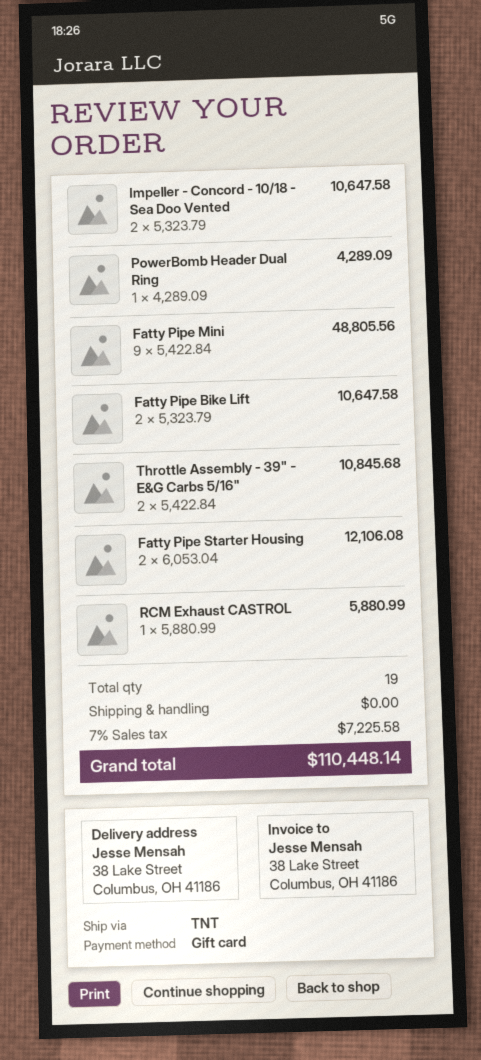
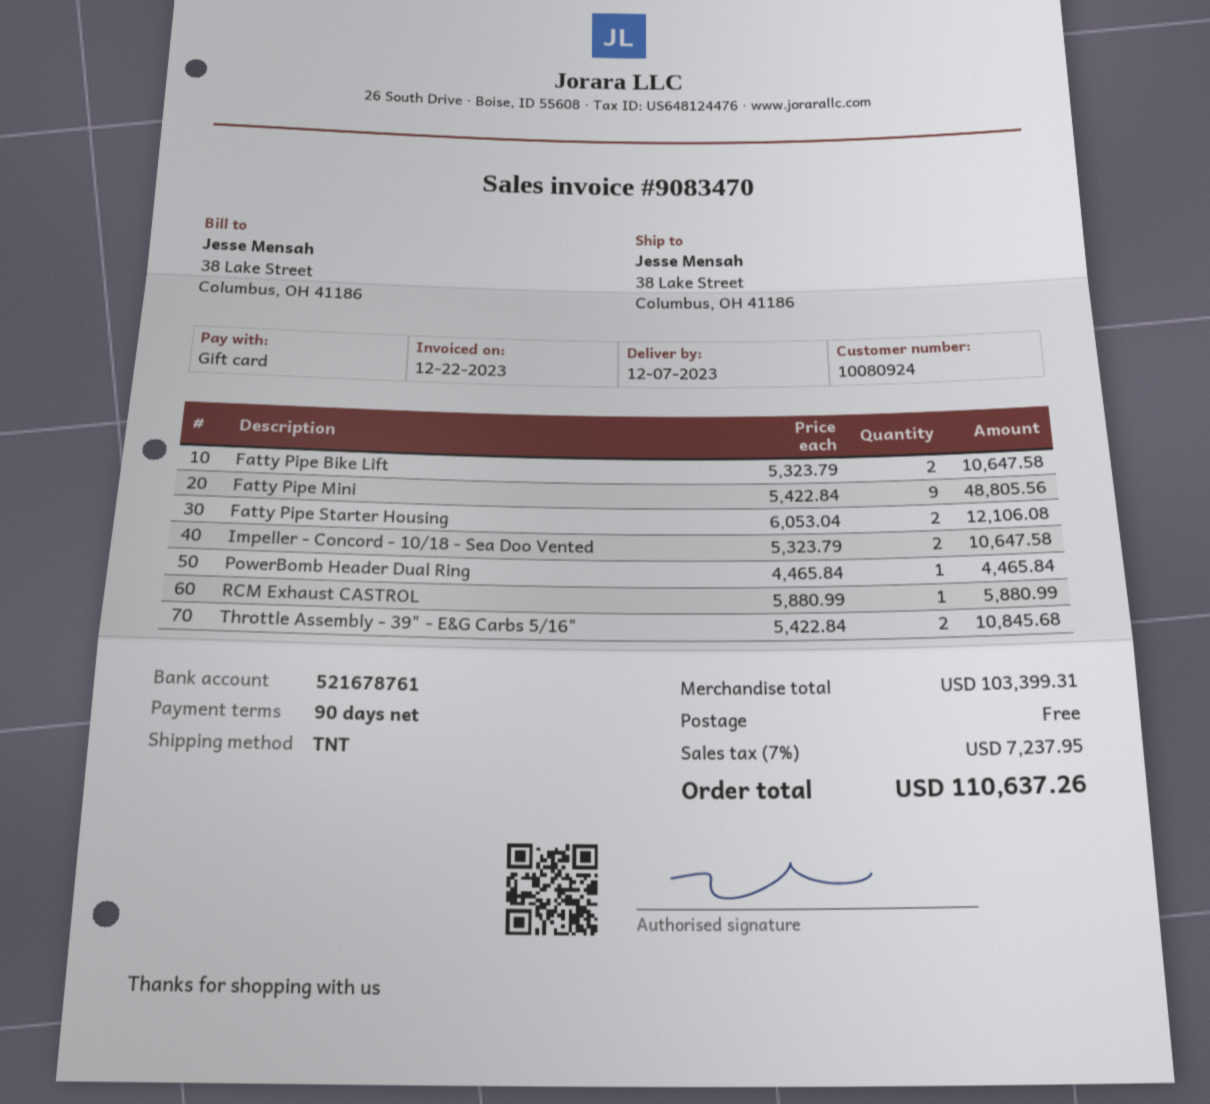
PowerBomb Header Dual Ring: 1 x 4289.09 = 4289.09 -> 1 x 4465.84 = 4465.84
tax: 7% = 7225.58 -> 7% = 7237.95
total: 110448.14 -> 110637.26

